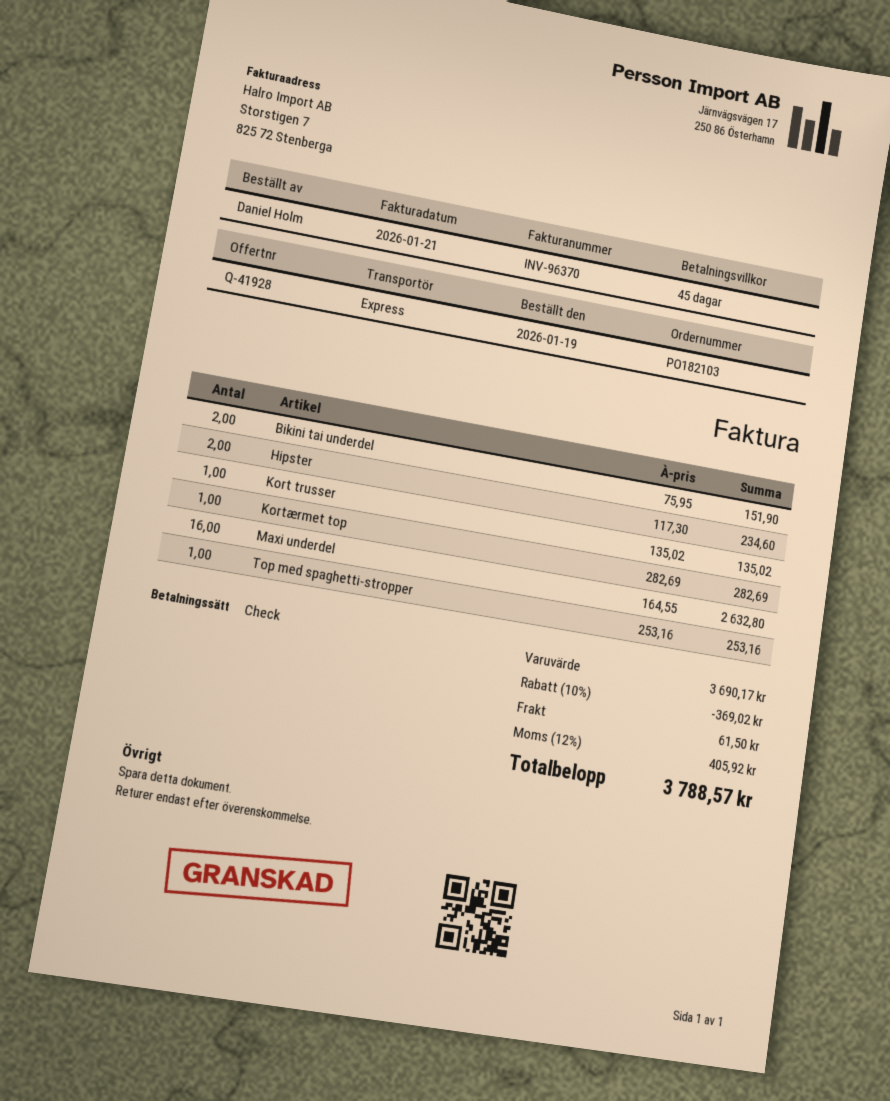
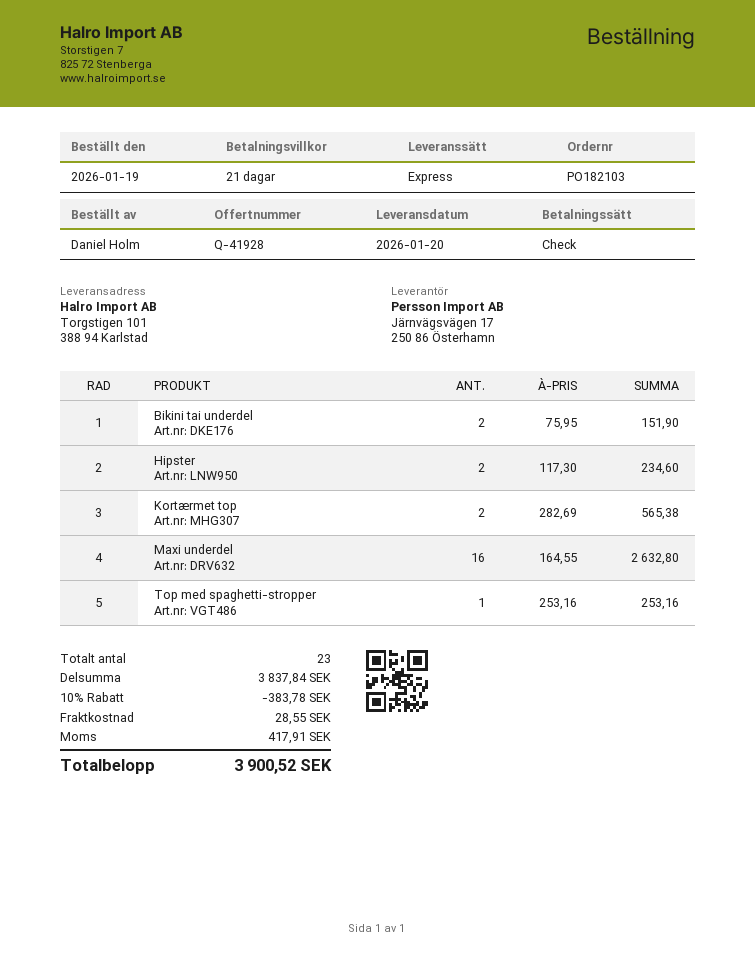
payment terms: 45 days -> 21 days
Kort trusser: 1 x 135.02 = 135.02 -> none
Kortærmet top: 1 x 282.69 = 282.69 -> 2 x 282.69 = 565.38
subtotal: 3690.17 -> 3837.84
discount: 10% = 369.02 -> 10% = 383.78
shipping: 61.50 -> 28.55
tax: 405.92 -> 417.91
total: 3788.57 -> 3900.52

